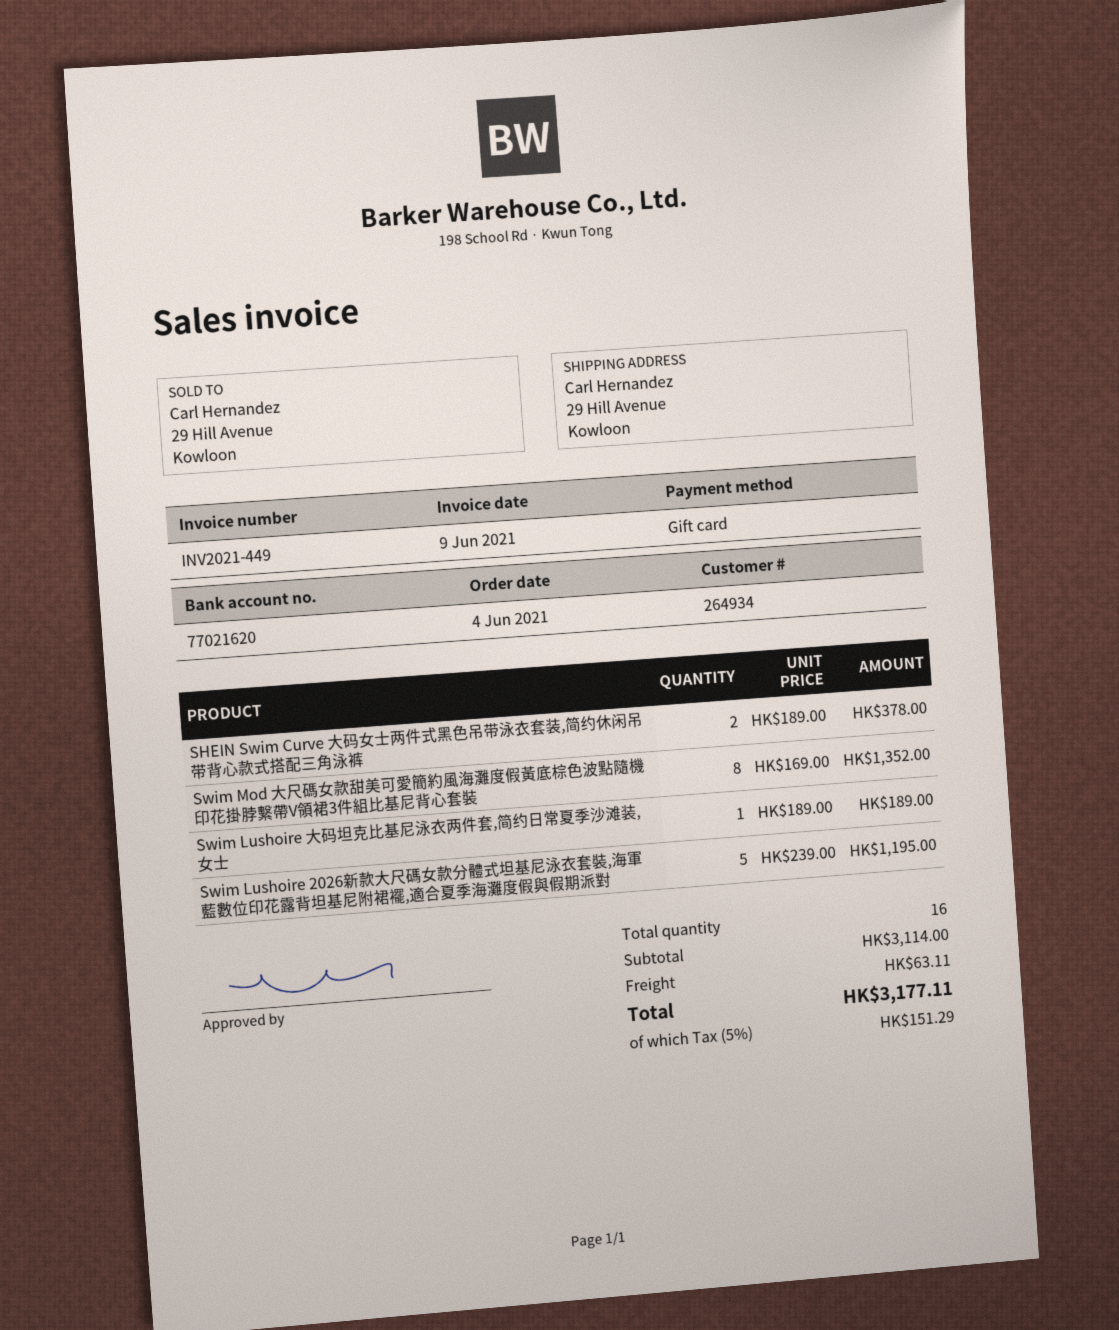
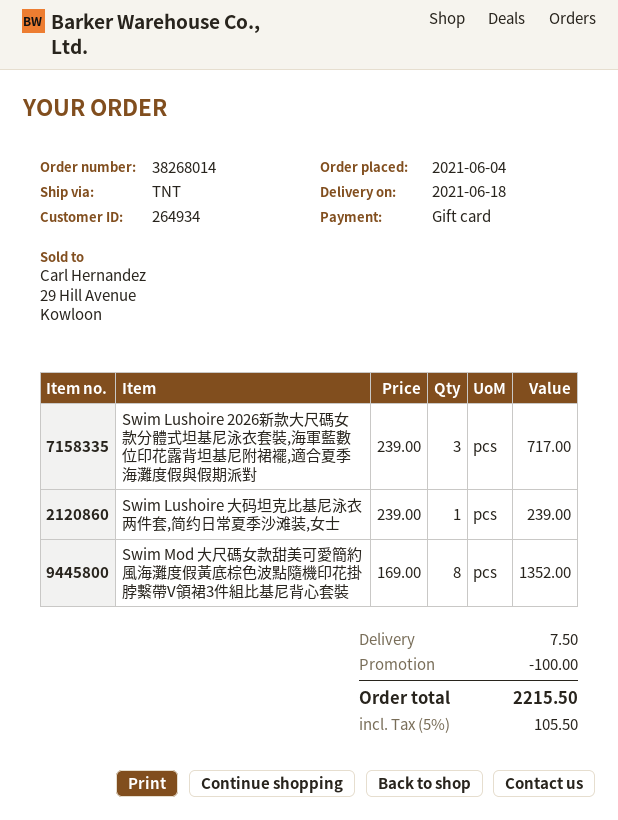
SHEIN Swim Curve 大码女士两件式黑色吊带泳衣套装,简约休闲吊带背心款式搭配三角泳裤: 2 x 189.00 = 378.00 -> none
Swim Lushoire 大码坦克比基尼泳衣两件套,简约日常夏季沙滩装,女士: 1 x 189.00 = 189.00 -> 1 x 239.00 = 239.00
Swim Lushoire 2026新款大尺碼女款分體式坦基尼泳衣套裝,海軍藍數位印花露背坦基尼附裙襬,適合夏季海灘度假與假期派對: 5 x 239.00 = 1195.00 -> 3 x 239.00 = 717.00
discount: none -> 100.00
shipping: 63.11 -> 7.50
tax: 5% = 151.29 -> 5% = 105.50
total: 3177.11 -> 2215.50

